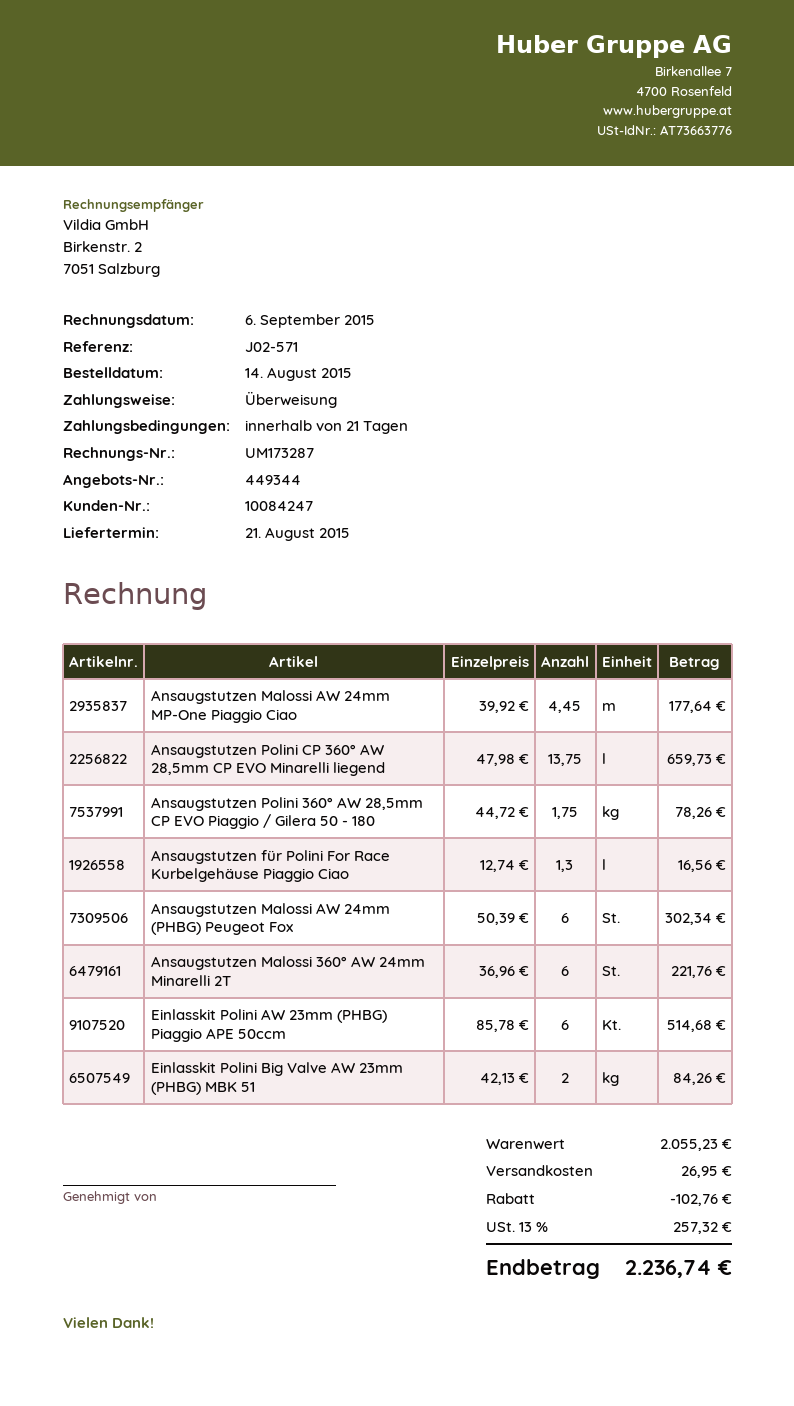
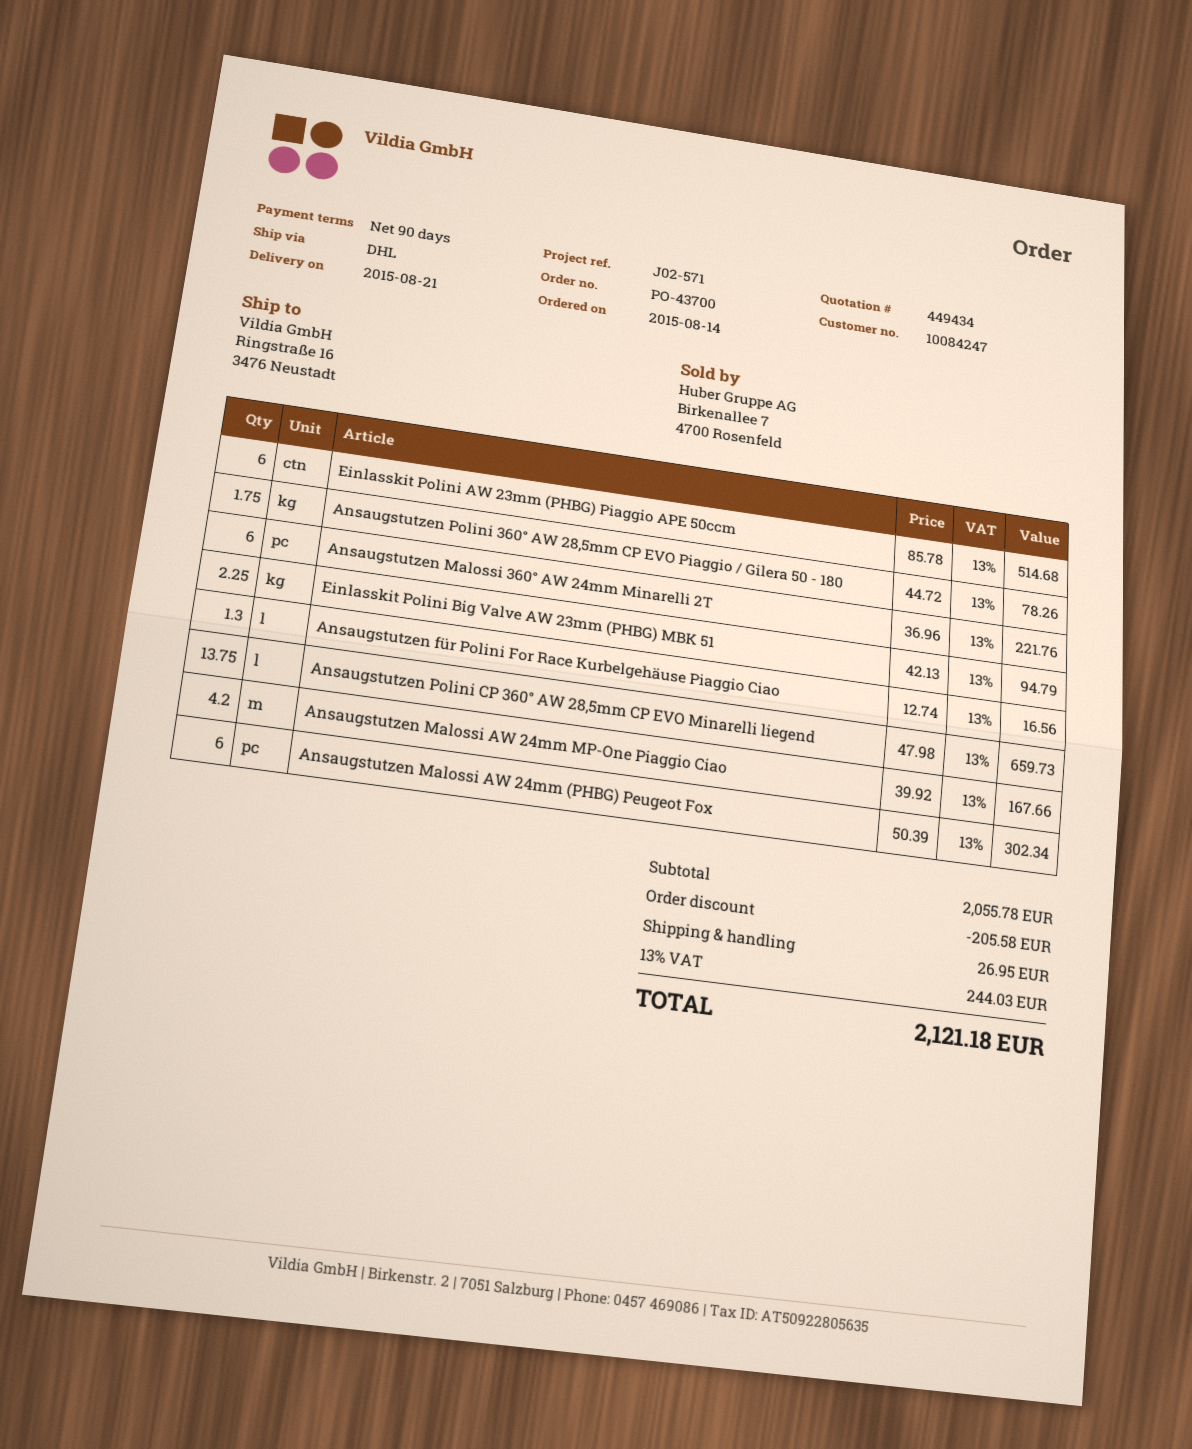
quote number: 449344 -> 449434
payment terms: 21 days -> 90 days
Ansaugstutzen Malossi AW 24mm MP-One Piaggio Ciao: 4.45 x 39.92 = 177.64 -> 4.2 x 39.92 = 167.66
Einlasskit Polini Big Valve AW 23mm (PHBG) MBK 51: 2 x 42.13 = 84.26 -> 2.25 x 42.13 = 94.79
subtotal: 2055.23 -> 2055.78
discount: 102.76 -> 205.58
tax: 13% = 257.32 -> 13% = 244.03
total: 2236.74 -> 2121.18

